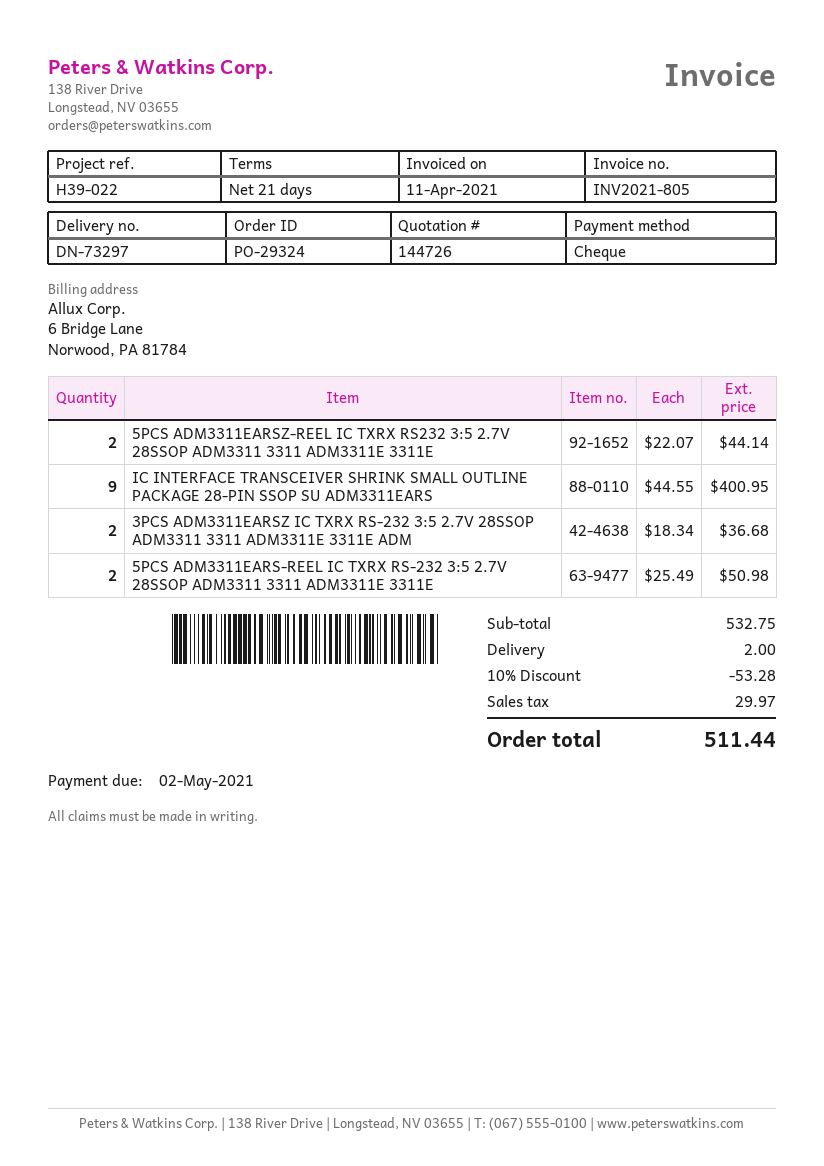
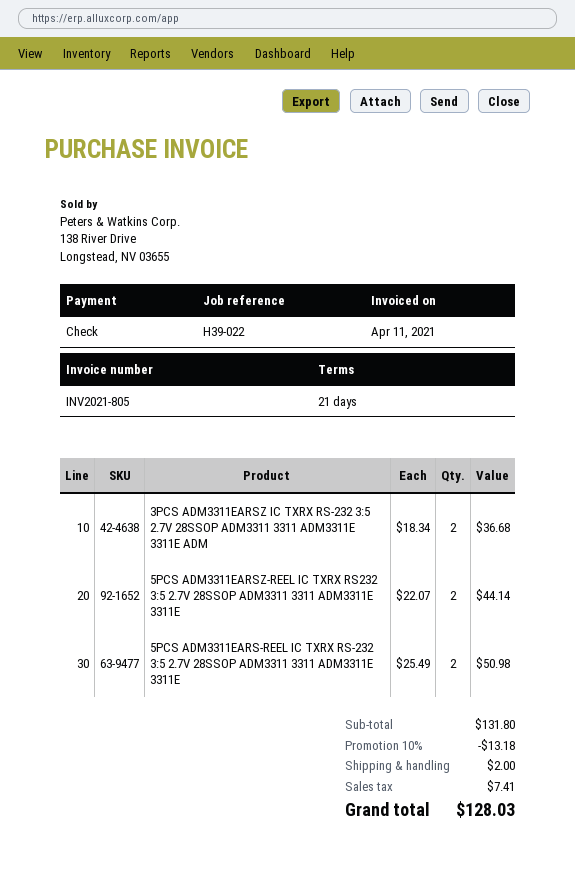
IC INTERFACE TRANSCEIVER SHRINK SMALL OUTLINE PACKAGE 28-PIN SSOP SU ADM3311EARS: 9 x 44.55 = 400.95 -> none
subtotal: 532.75 -> 131.80
discount: 10% = 53.28 -> 10% = 13.18
tax: 29.97 -> 7.41
total: 511.44 -> 128.03

